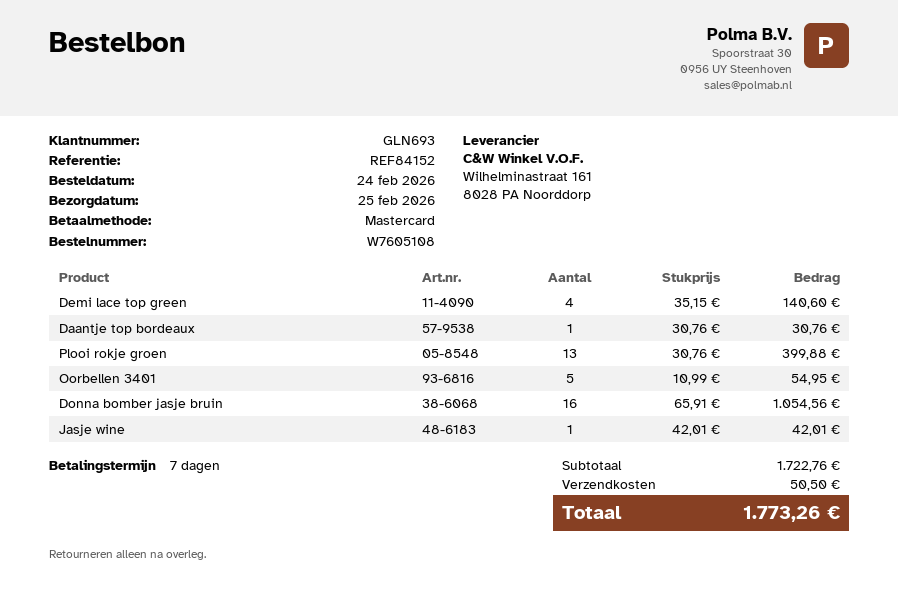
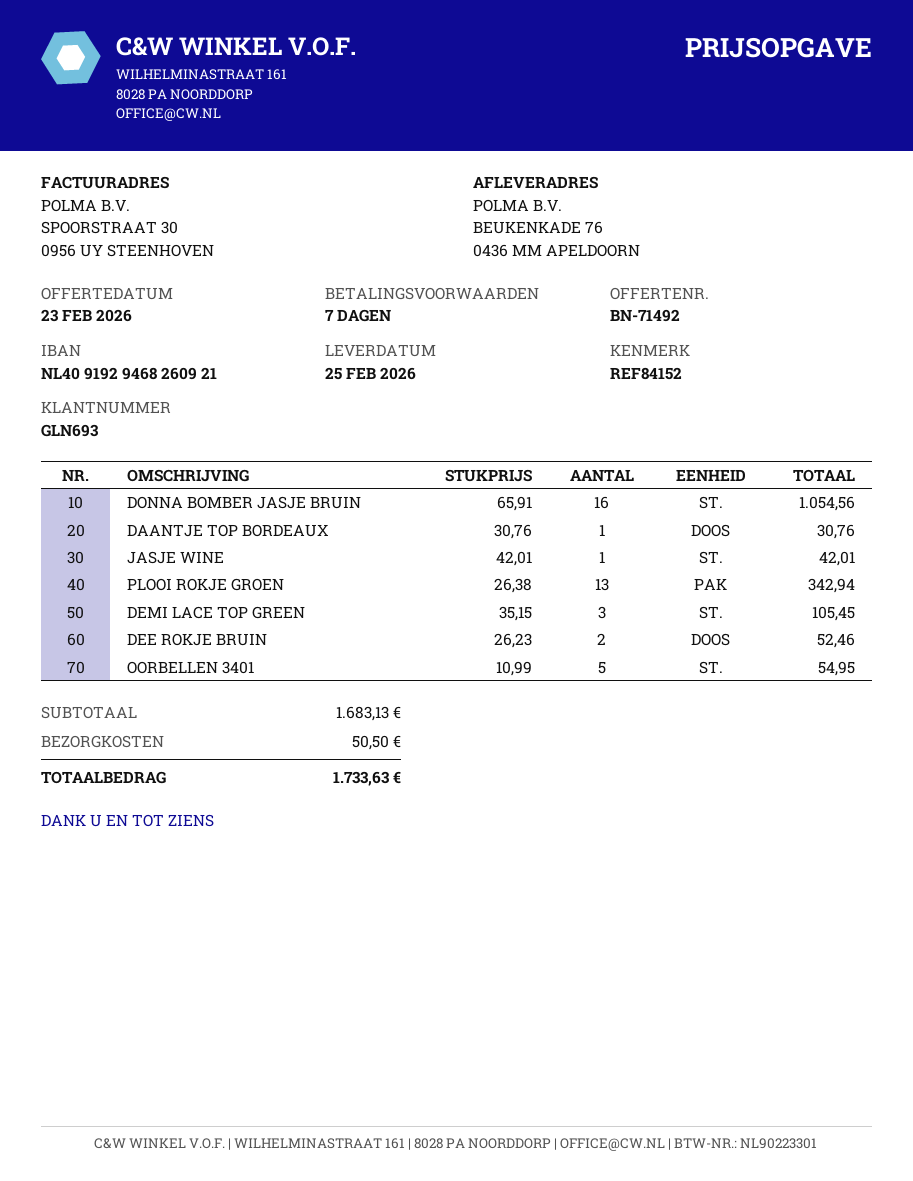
Demi lace top green: 4 x 35.15 = 140.60 -> 3 x 35.15 = 105.45
Plooi rokje groen: 13 x 30.76 = 399.88 -> 13 x 26.38 = 342.94
DEE ROKJE BRUIN: none -> 2 x 26.23 = 52.46
subtotal: 1722.76 -> 1683.13
total: 1773.26 -> 1733.63

